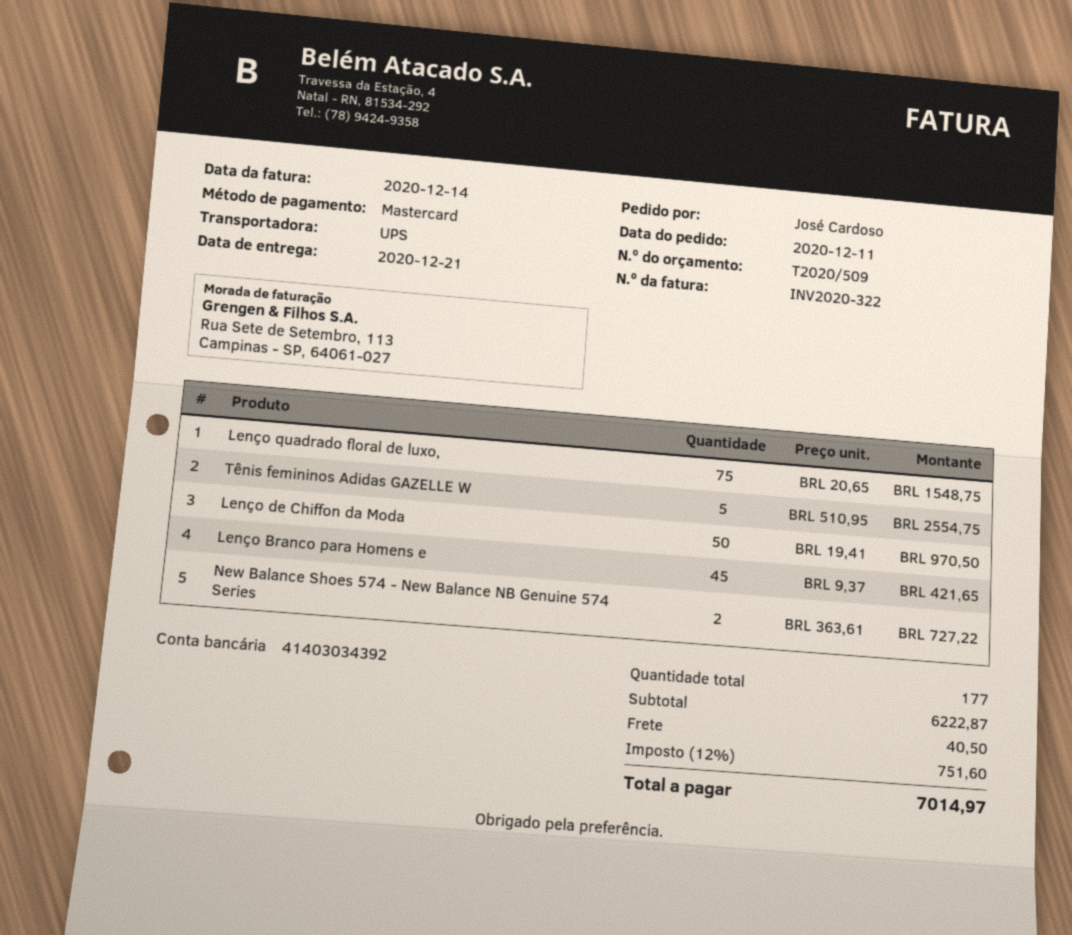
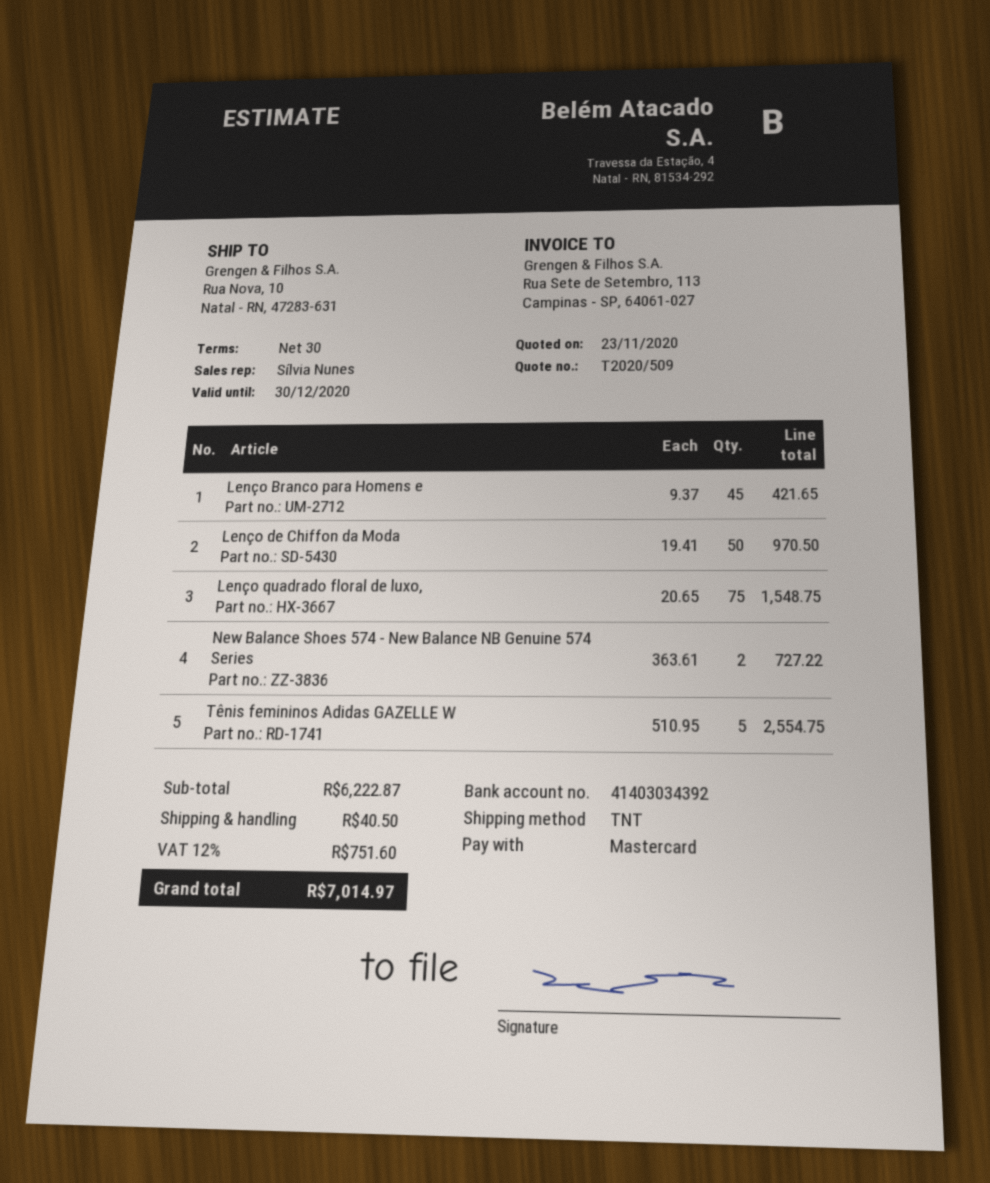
shipping method: UPS -> TNT

